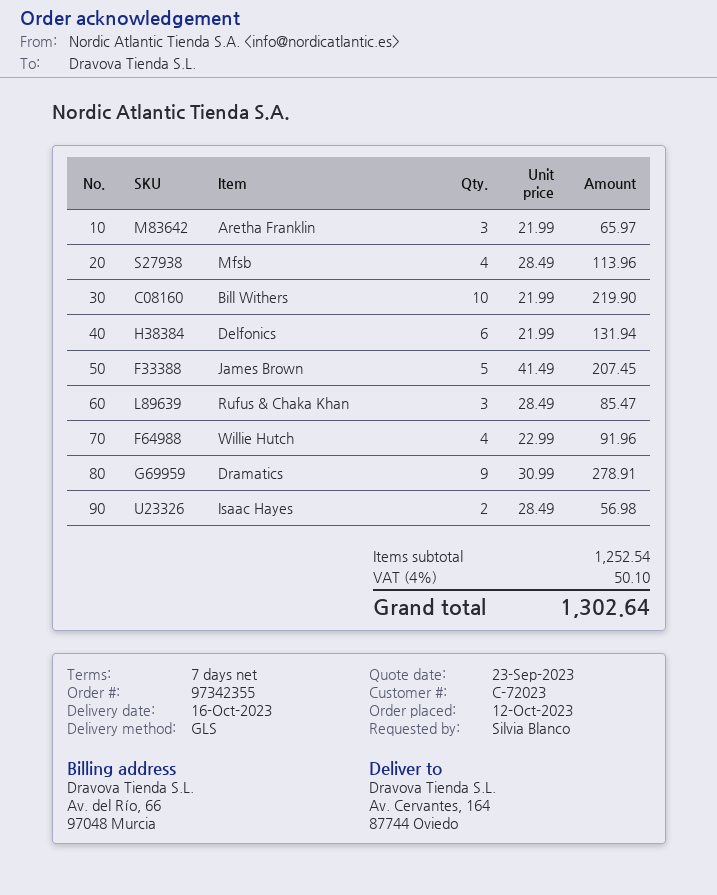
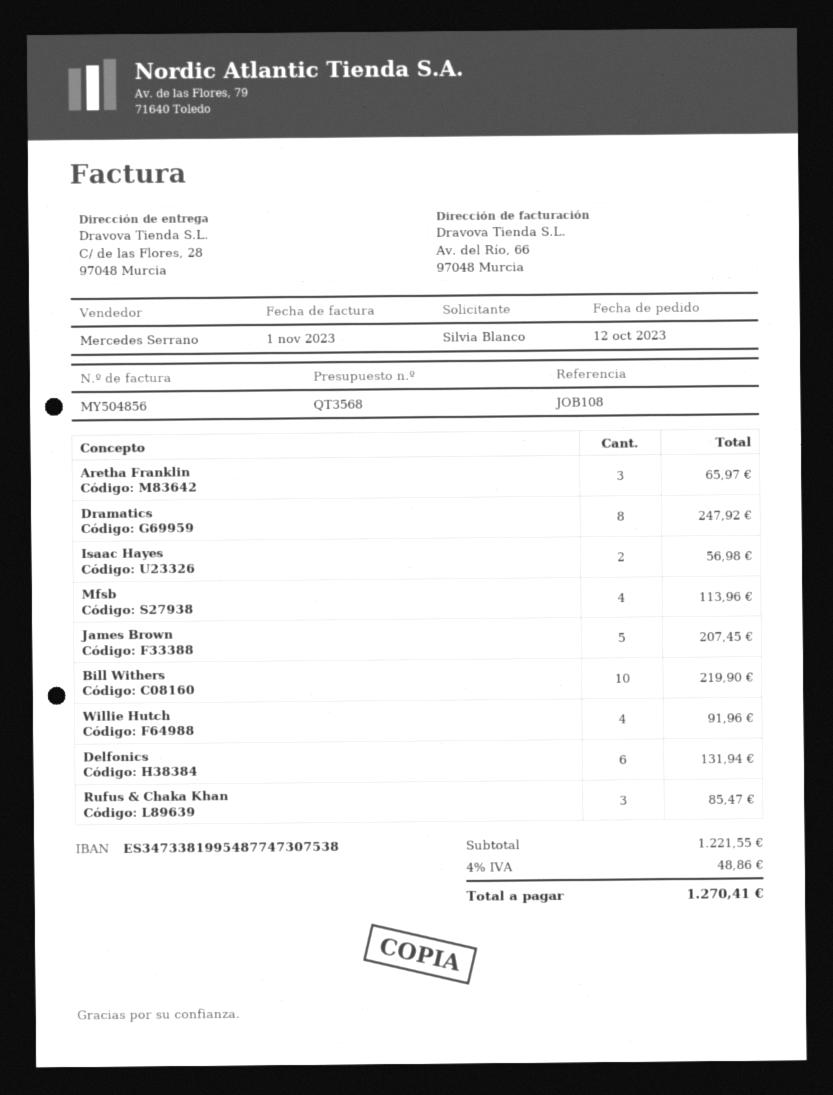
ship to: Av. Cervantes, 164, 87744 Oviedo -> C/ de las Flores, 28, 97048 Murcia
Dramatics: 9 for 278.91 -> 8 for 247.92
subtotal: 1252.54 -> 1221.55
tax: 4% = 50.10 -> 4% = 48.86
total: 1302.64 -> 1270.41

